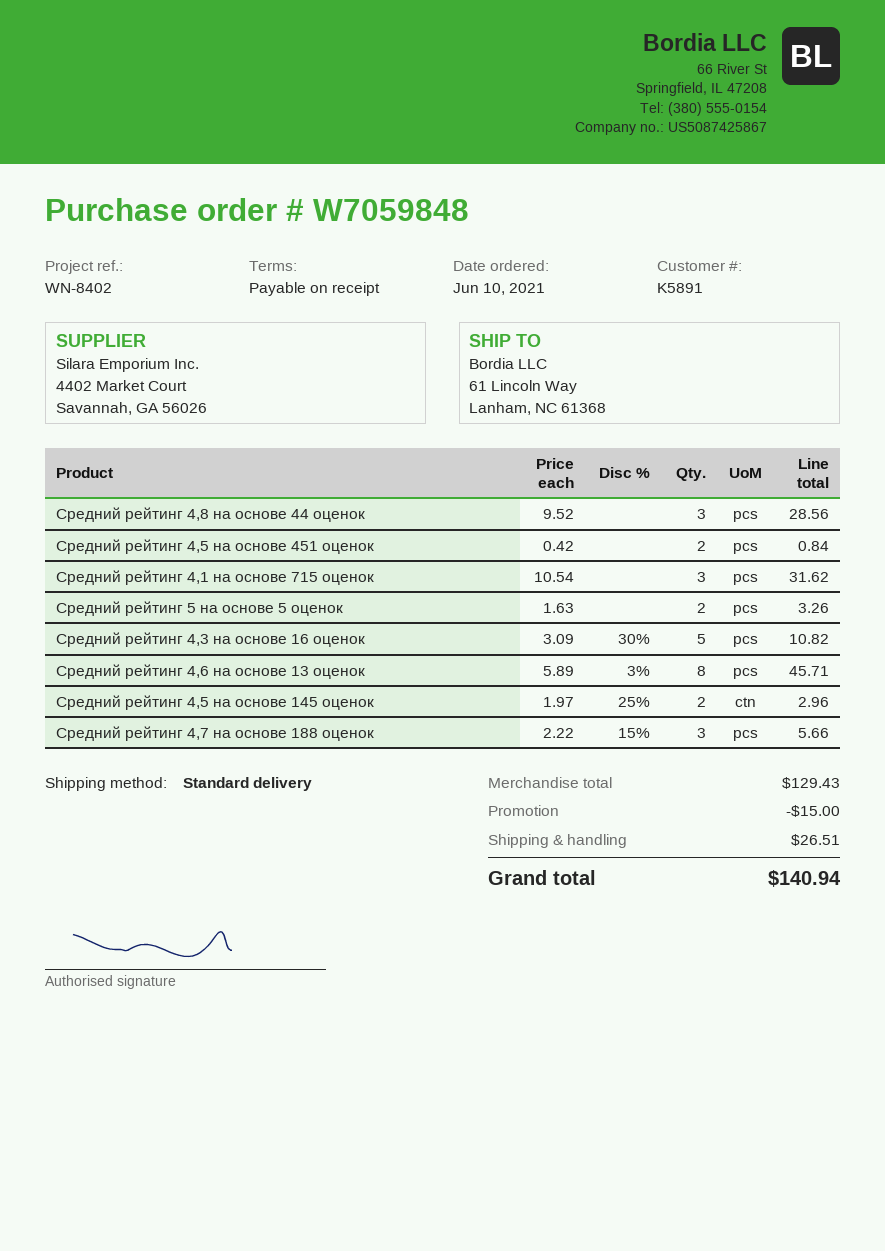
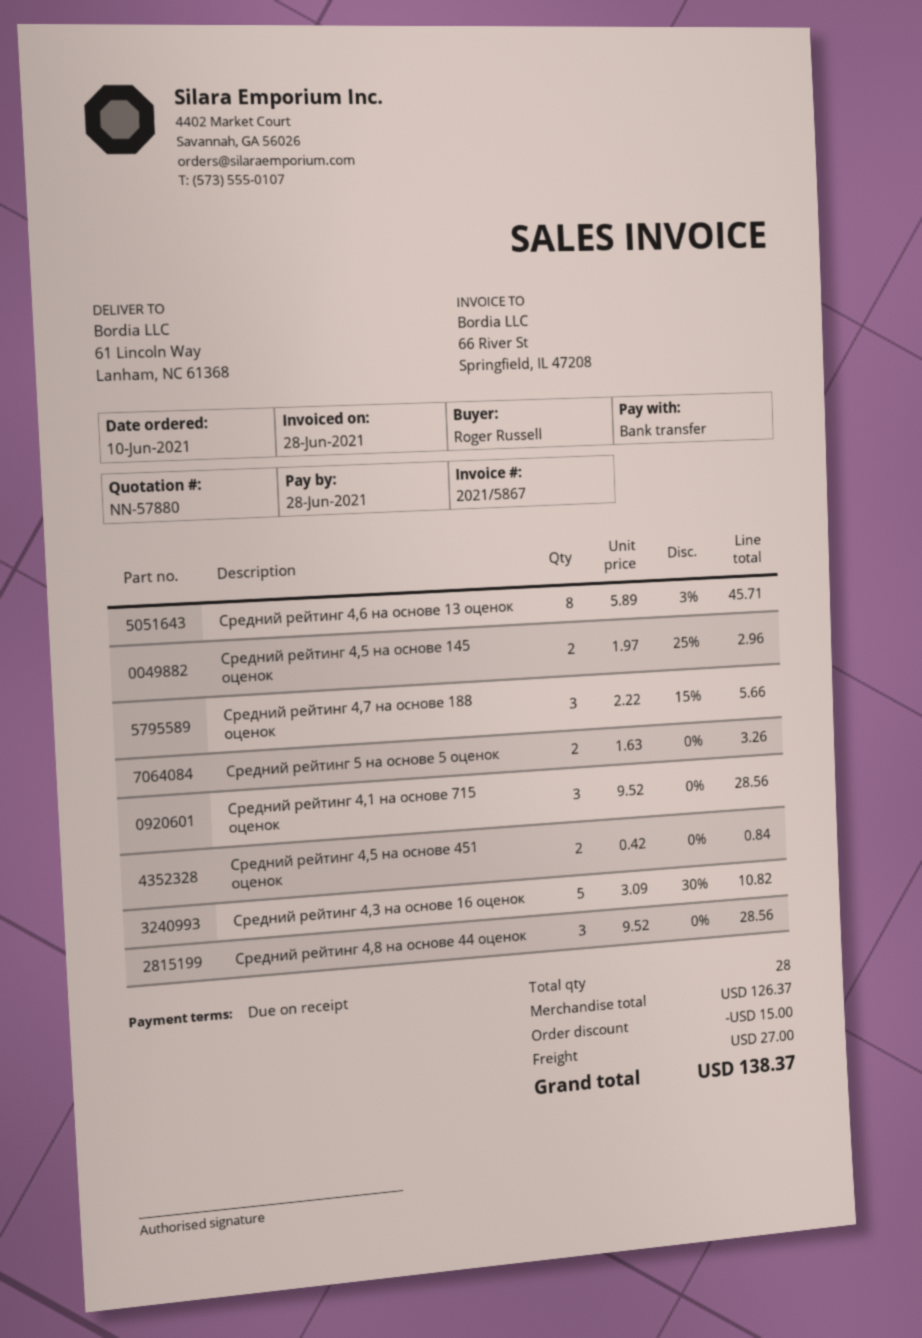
Средний рейтинг 4,1 на основе 715 оценок: 3 x 10.54 = 31.62 -> 3 x 9.52 = 28.56
subtotal: 129.43 -> 126.37
shipping: 26.51 -> 27.00
total: 140.94 -> 138.37

